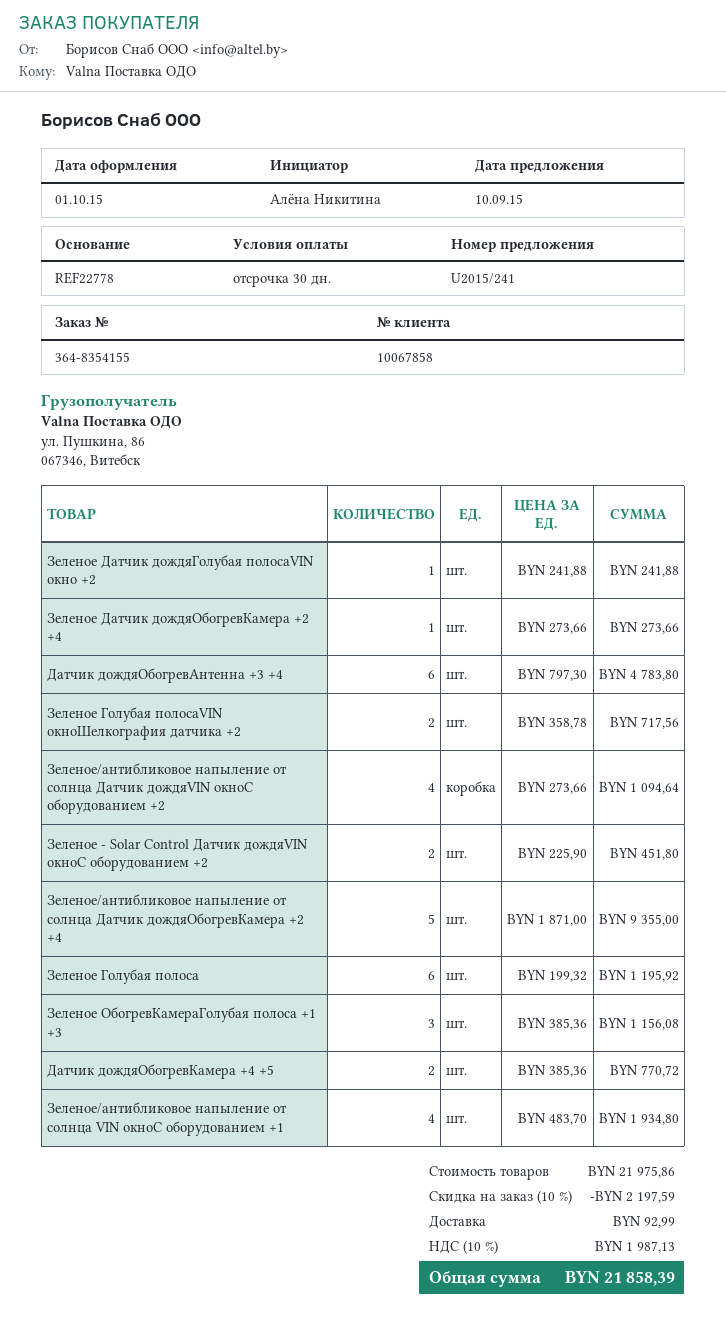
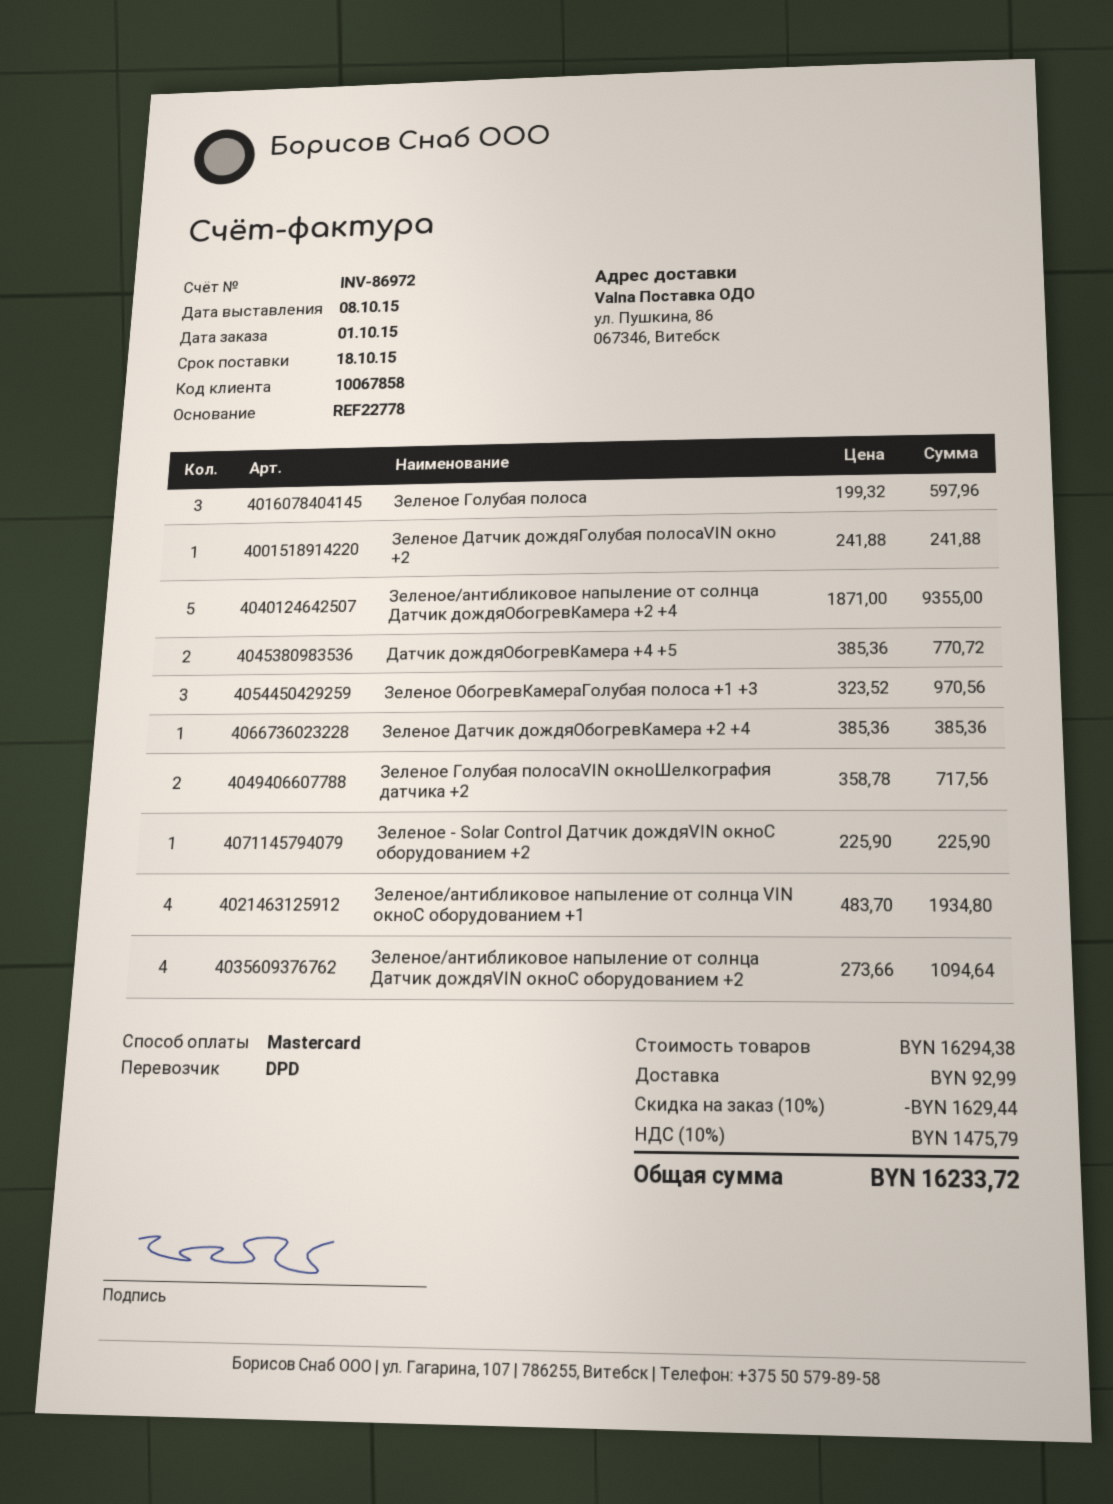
Зеленое Датчик дождяОбогревКамера +2 +4: 1 x 273.66 = 273.66 -> 1 x 385.36 = 385.36
Датчик дождяОбогревАнтенна +3 +4: 6 x 797.30 = 4783.80 -> none
Зеленое - Solar Control Датчик дождяVIN окноС оборудованием +2: 2 x 225.90 = 451.80 -> 1 x 225.90 = 225.90
Зеленое Голубая полоса: 6 x 199.32 = 1195.92 -> 3 x 199.32 = 597.96
Зеленое ОбогревКамераГолубая полоса +1 +3: 3 x 385.36 = 1156.08 -> 3 x 323.52 = 970.56
subtotal: 21975.86 -> 16294.38
discount: 10% = 2197.59 -> 10% = 1629.44
tax: 10% = 1987.13 -> 10% = 1475.79
total: 21858.39 -> 16233.72

